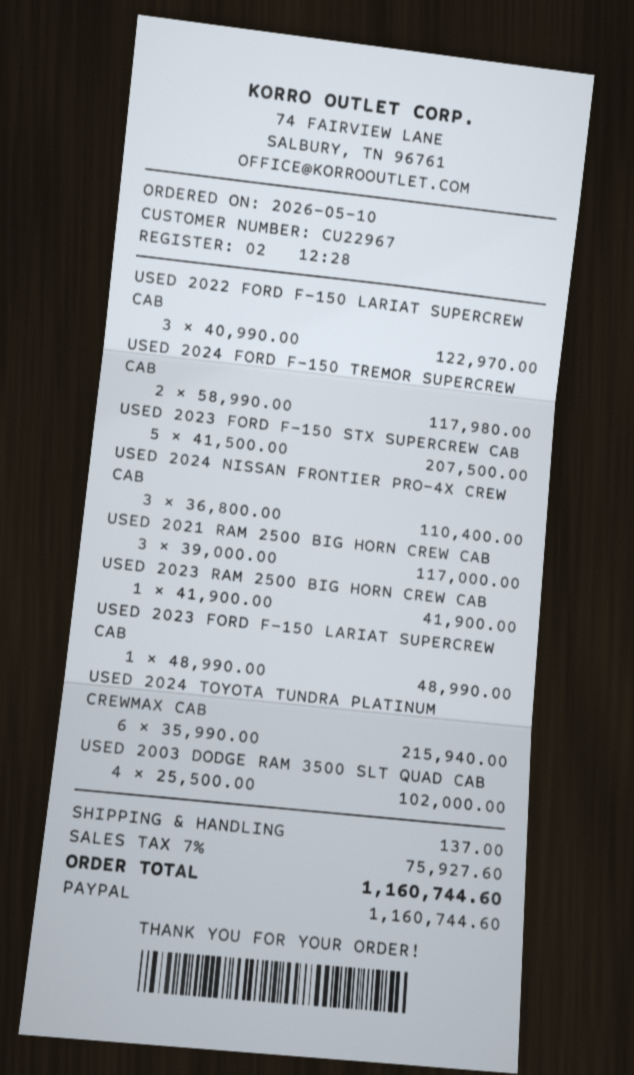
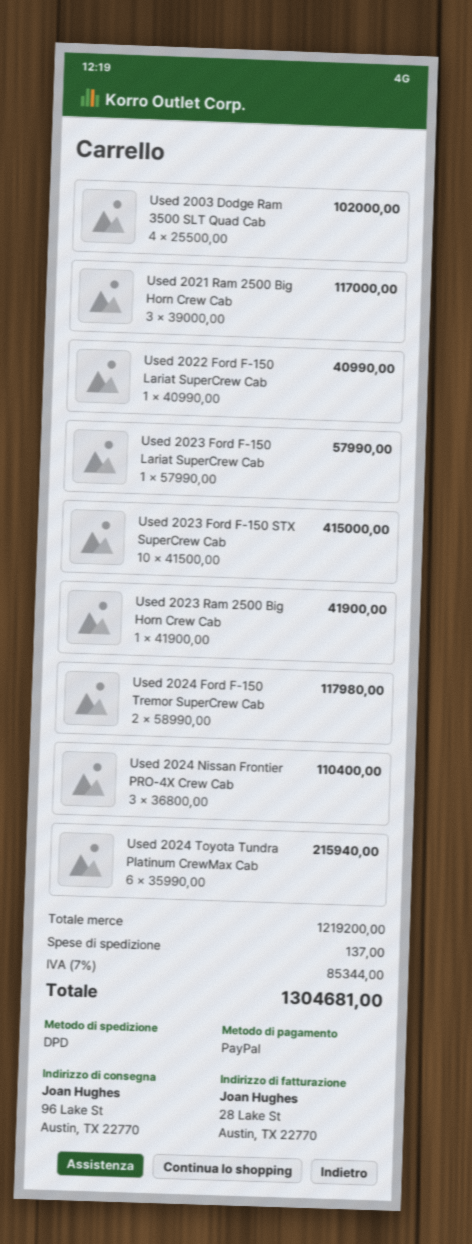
USED 2022 FORD F-150 LARIAT SUPERCREW CAB: 3 x 40990.00 = 122970.00 -> 1 x 40990.00 = 40990.00
USED 2023 FORD F-150 STX SUPERCREW CAB: 5 x 41500.00 = 207500.00 -> 10 x 41500.00 = 415000.00
USED 2023 FORD F-150 LARIAT SUPERCREW CAB: 1 x 48990.00 = 48990.00 -> 1 x 57990.00 = 57990.00
tax: 7% = 75927.60 -> 7% = 85344.00
total: 1160744.60 -> 1304681.00

